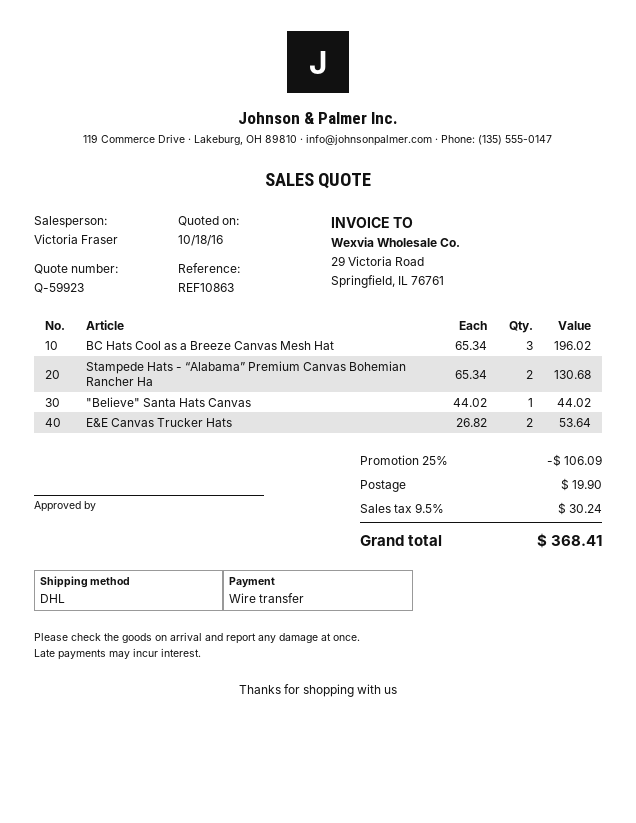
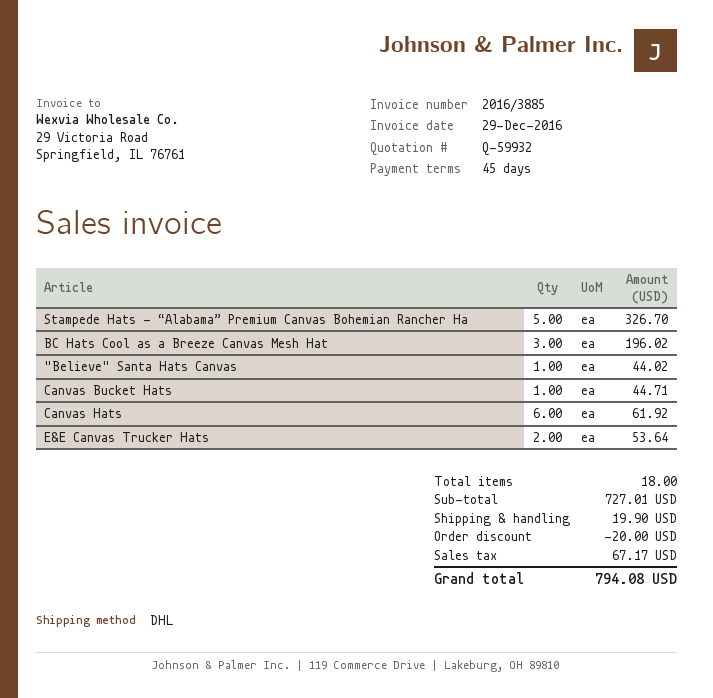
quote number: Q-59923 -> Q-59932
Stampede Hats - “Alabama” Premium Canvas Bohemian Rancher Ha: 2 for 130.68 -> 5 for 326.70
Canvas Bucket Hats: none -> 1 for 44.71
Canvas Hats: none -> 6 for 61.92
discount: 106.09 -> 20.00
tax: 30.24 -> 67.17
total: 368.41 -> 794.08

